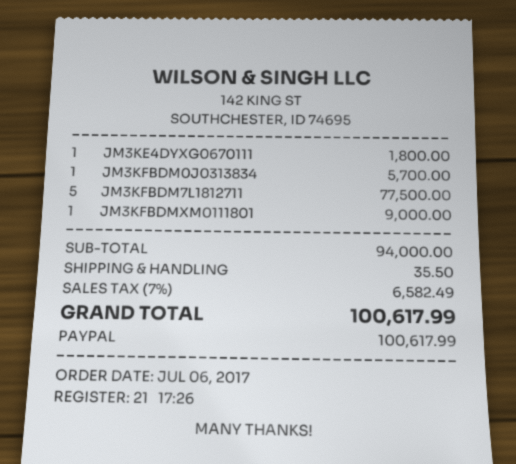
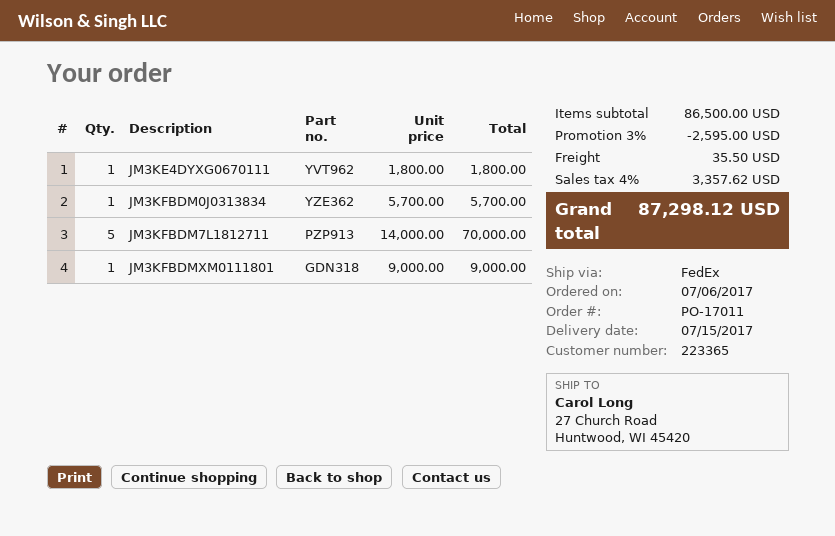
JM3KFBDM7L1812711: 5 for 77500.00 -> 5 for 70000.00
subtotal: 94000.00 -> 86500.00
discount: none -> 3% = 2595.00
tax: 7% = 6582.49 -> 4% = 3357.62
total: 100617.99 -> 87298.12

